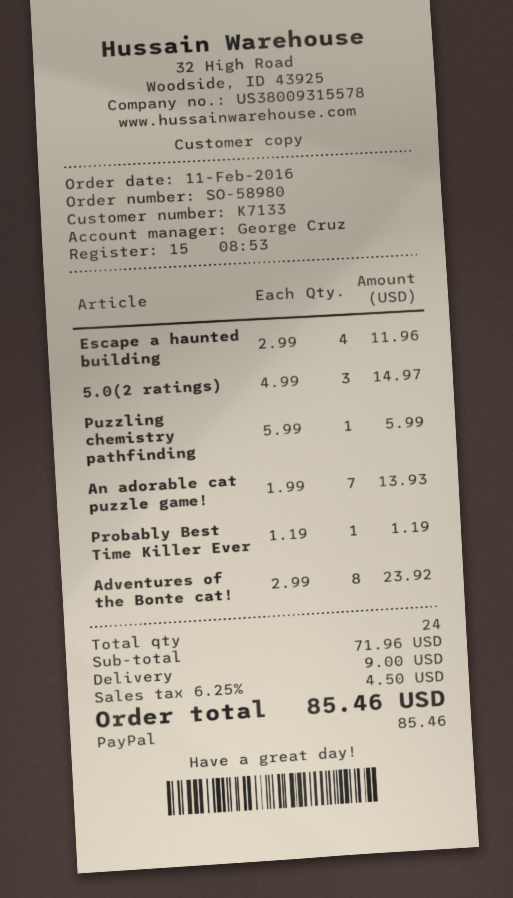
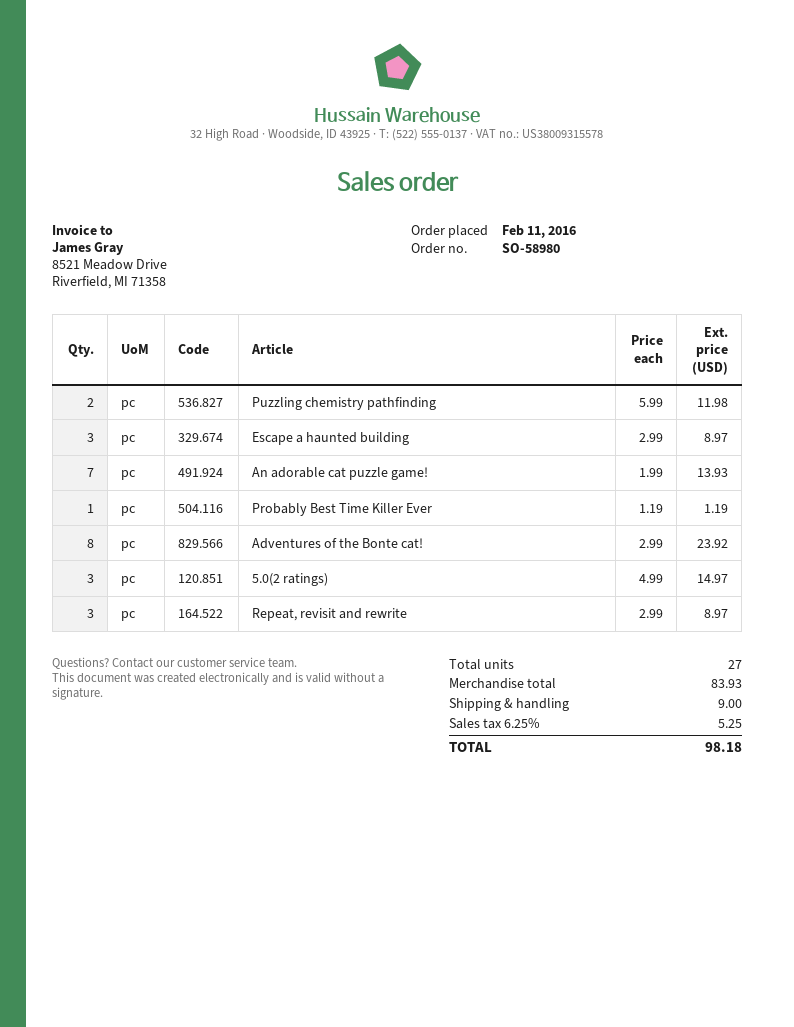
Escape a haunted building: 4 x 2.99 = 11.96 -> 3 x 2.99 = 8.97
Puzzling chemistry pathfinding: 1 x 5.99 = 5.99 -> 2 x 5.99 = 11.98
Repeat, revisit and rewrite: none -> 3 x 2.99 = 8.97
total quantity: 24 -> 27
subtotal: 71.96 -> 83.93
tax: 6.25% = 4.50 -> 6.25% = 5.25
total: 85.46 -> 98.18

